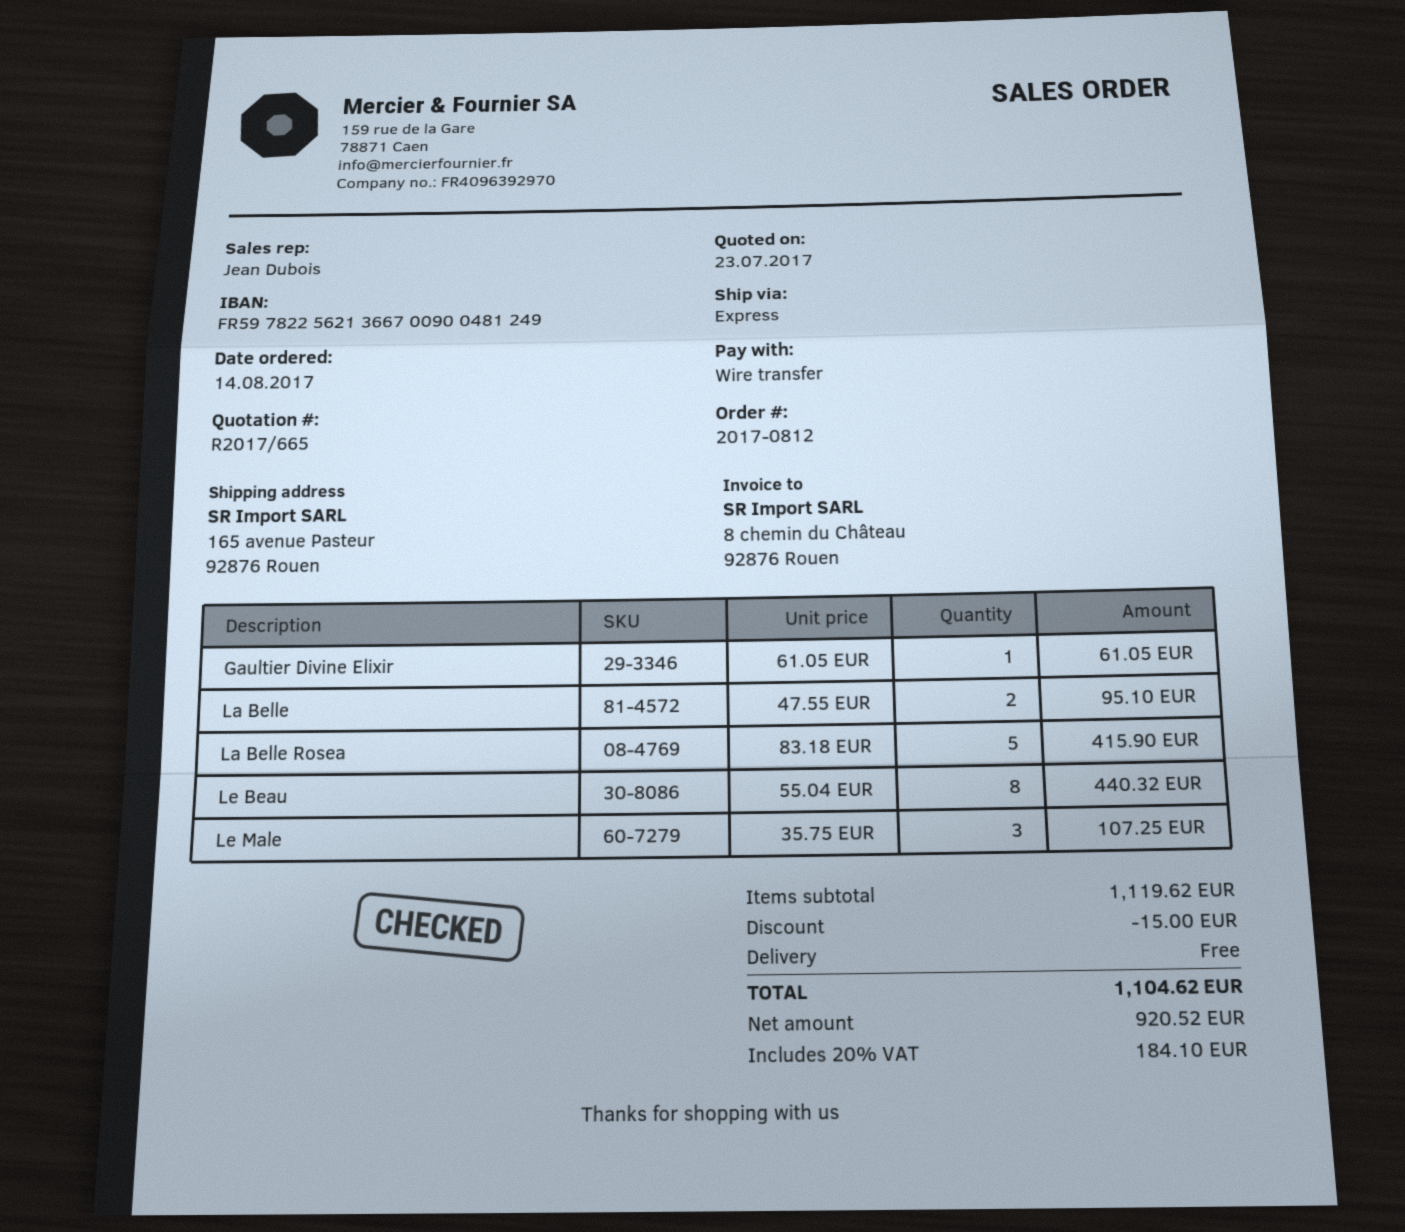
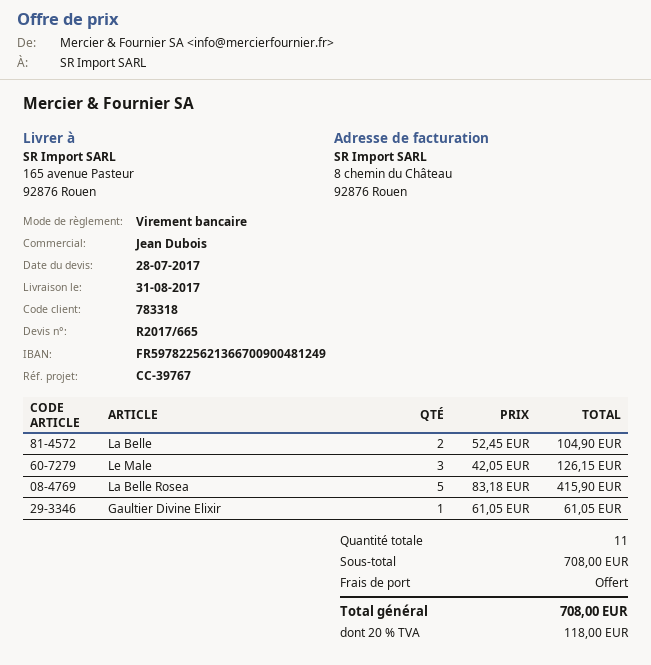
quote date: 2017-07-23 -> 2017-07-28
La Belle: 2 x 47.55 = 95.10 -> 2 x 52.45 = 104.90
Le Beau: 8 x 55.04 = 440.32 -> none
Le Male: 3 x 35.75 = 107.25 -> 3 x 42.05 = 126.15
subtotal: 1119.62 -> 708.00
discount: 15.00 -> none
tax: 20% = 184.10 -> 20% = 118.00
total: 1104.62 -> 708.00

